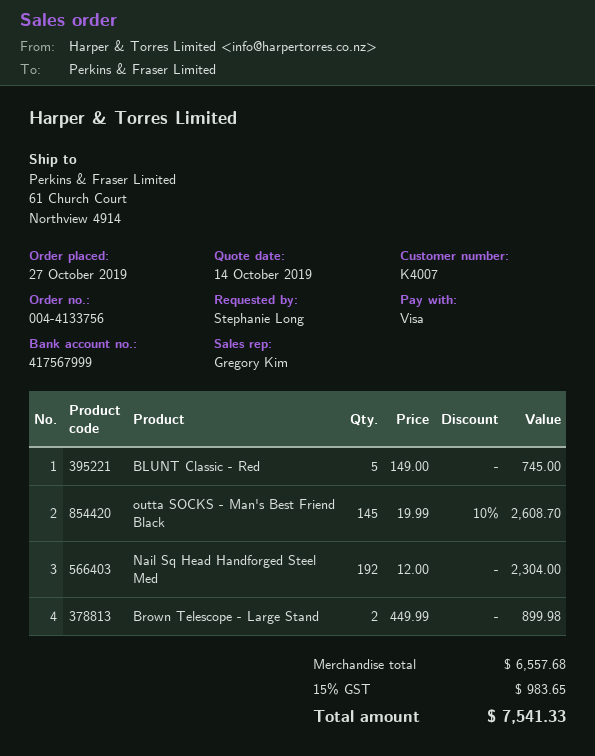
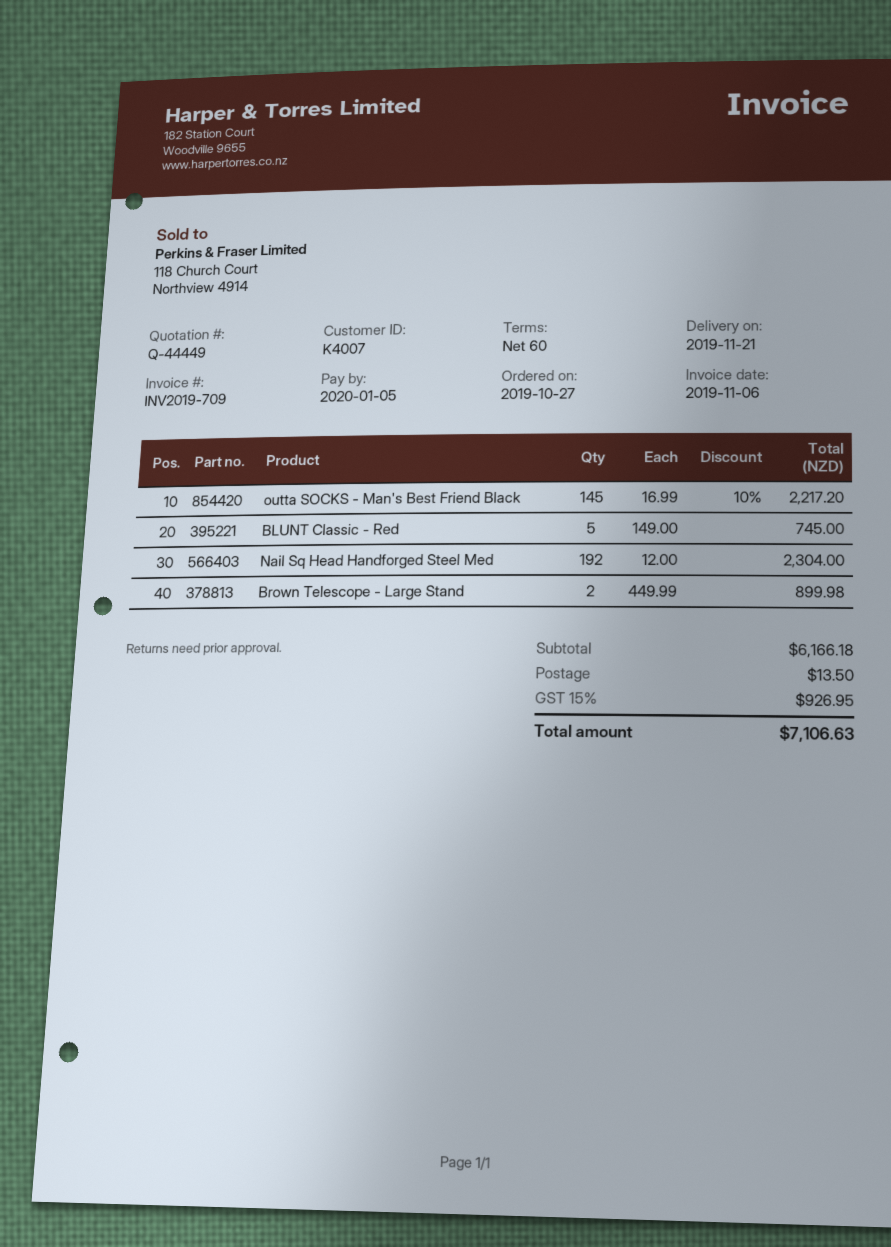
outta SOCKS - Man's Best Friend Black: 145 x 19.99 - 10% = 2608.70 -> 145 x 16.99 - 10% = 2217.20
subtotal: 6557.68 -> 6166.18
shipping: none -> 13.50
tax: 15% = 983.65 -> 15% = 926.95
total: 7541.33 -> 7106.63

